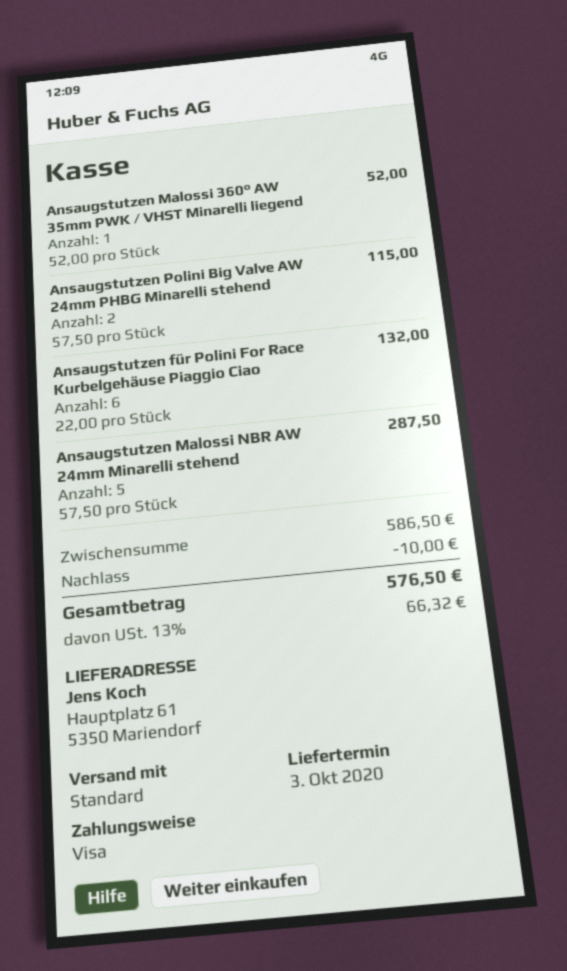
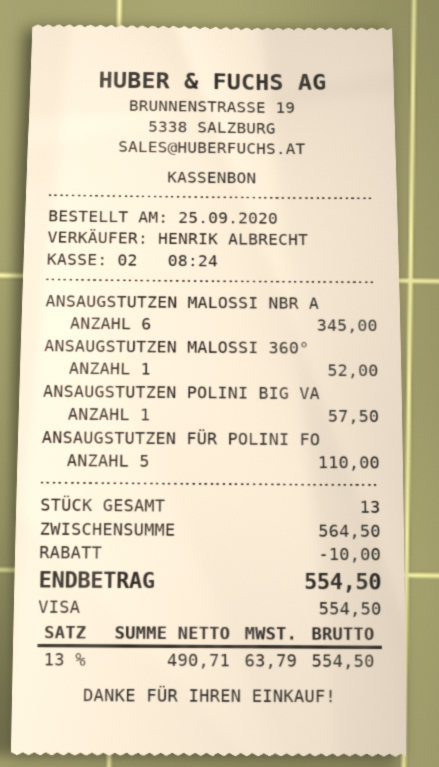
Ansaugstutzen Polini Big Valve AW 24mm PHBG Minarelli stehend: 2 for 115.00 -> 1 for 57.50
Ansaugstutzen für Polini For Race Kurbelgehäuse Piaggio Ciao: 6 for 132.00 -> 5 for 110.00
Ansaugstutzen Malossi NBR AW 24mm Minarelli stehend: 5 for 287.50 -> 6 for 345.00
subtotal: 586.50 -> 564.50
tax: 13% = 66.32 -> 13% = 63.79
total: 576.50 -> 554.50

